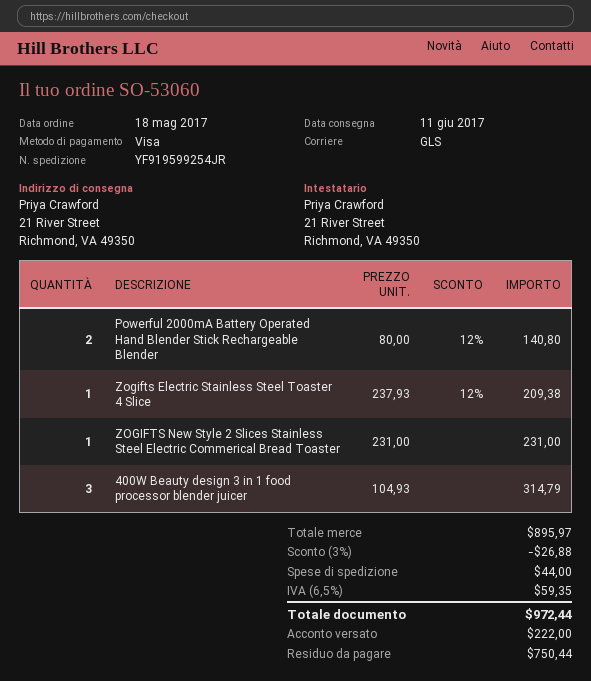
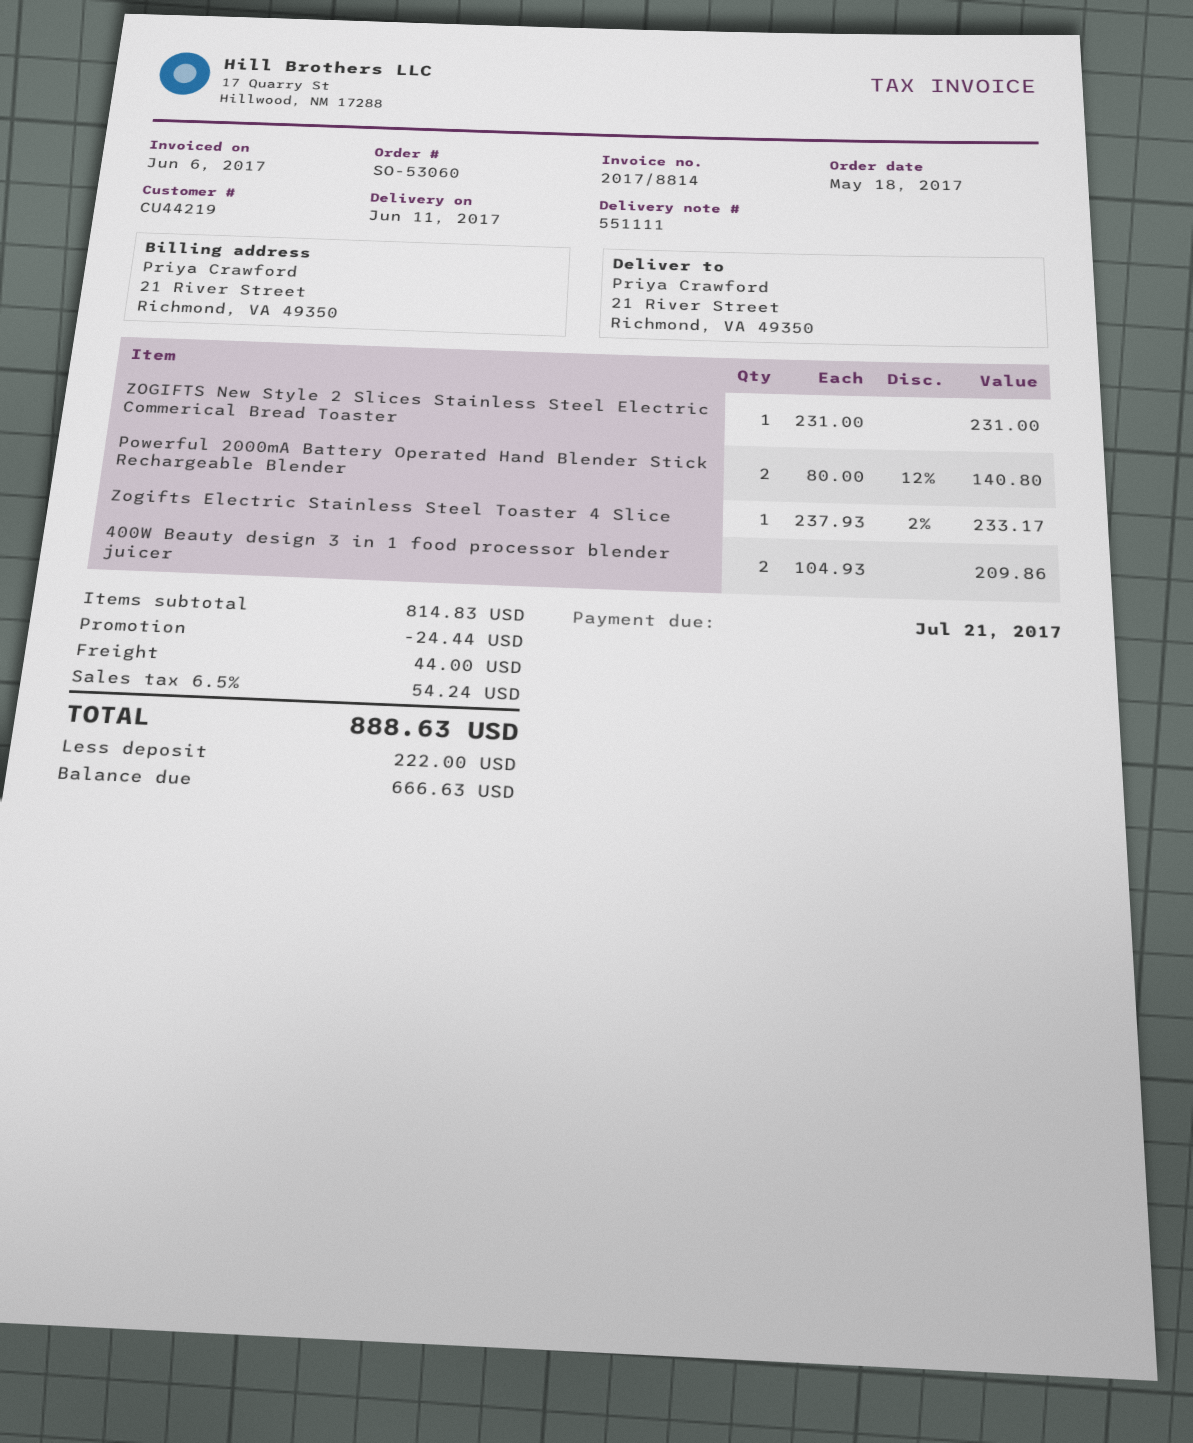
Zogifts Electric Stainless Steel Toaster 4 Slice: 1 x 237.93 - 12% = 209.38 -> 1 x 237.93 - 2% = 233.17
400W Beauty design 3 in 1 food processor blender juicer: 3 x 104.93 = 314.79 -> 2 x 104.93 = 209.86
subtotal: 895.97 -> 814.83
discount: 26.88 -> 24.44
tax: 6.5% = 59.35 -> 6.5% = 54.24
total: 972.44 -> 888.63
balance: 750.44 -> 666.63

